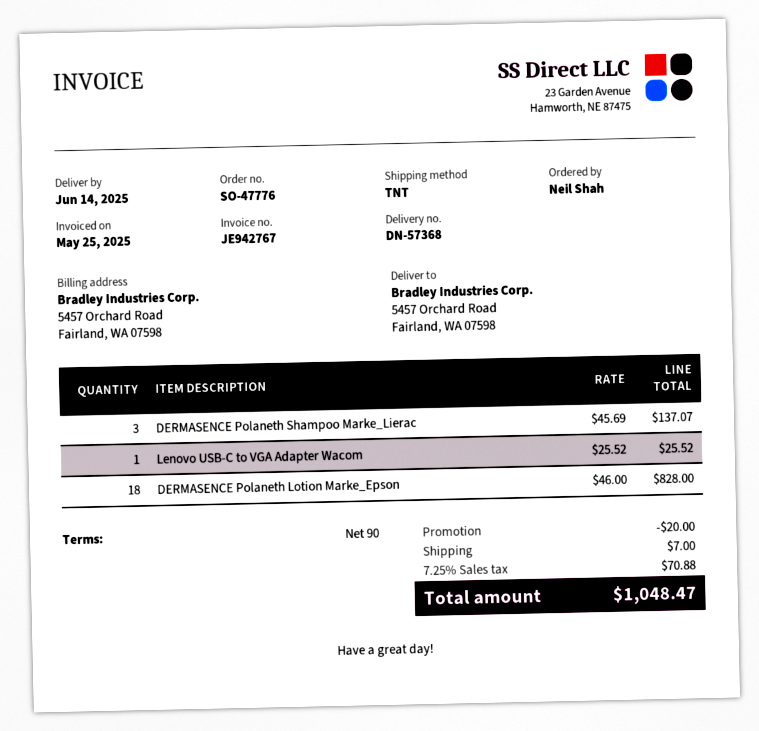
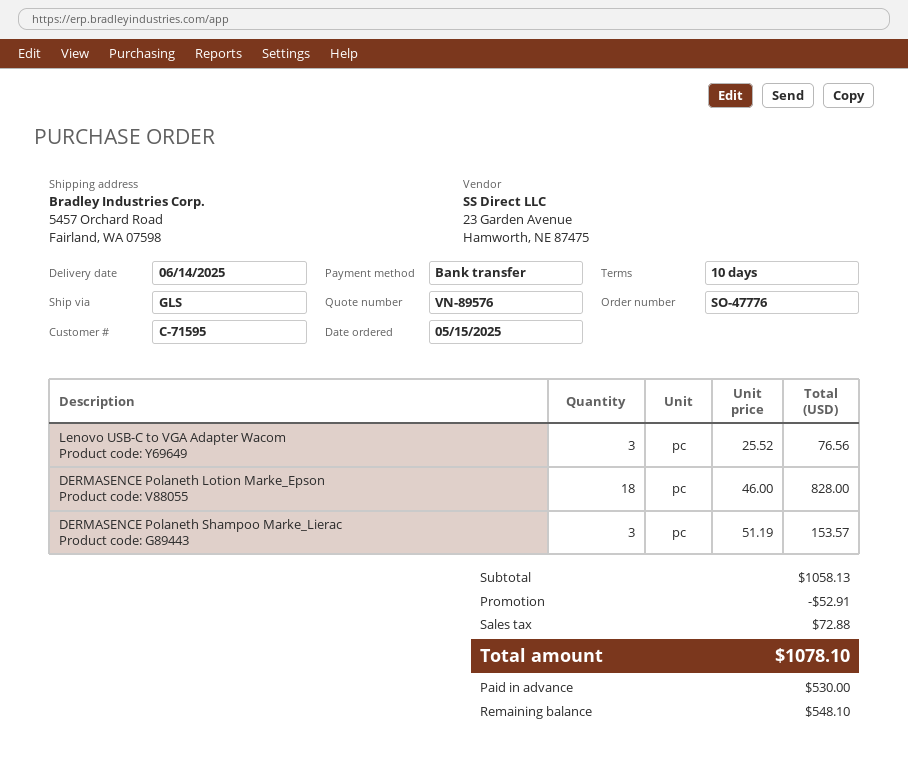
payment terms: 90 days -> 10 days
shipping method: TNT -> GLS
DERMASENCE Polaneth Shampoo Marke_Lierac: 3 x 45.69 = 137.07 -> 3 x 51.19 = 153.57
Lenovo USB-C to VGA Adapter Wacom: 1 x 25.52 = 25.52 -> 3 x 25.52 = 76.56
discount: 20.00 -> 52.91
shipping: 7.00 -> none
tax: 70.88 -> 72.88
total: 1048.47 -> 1078.10

